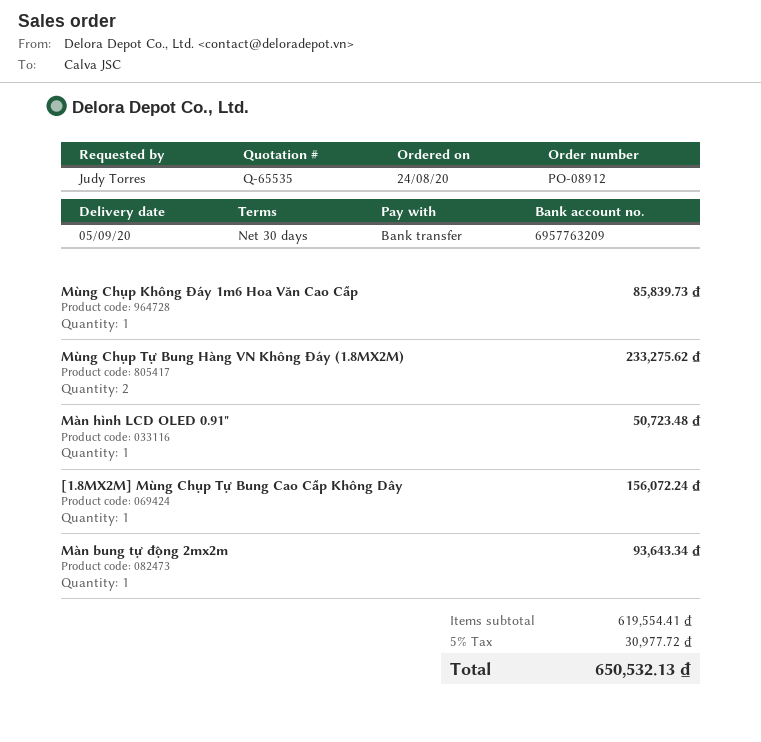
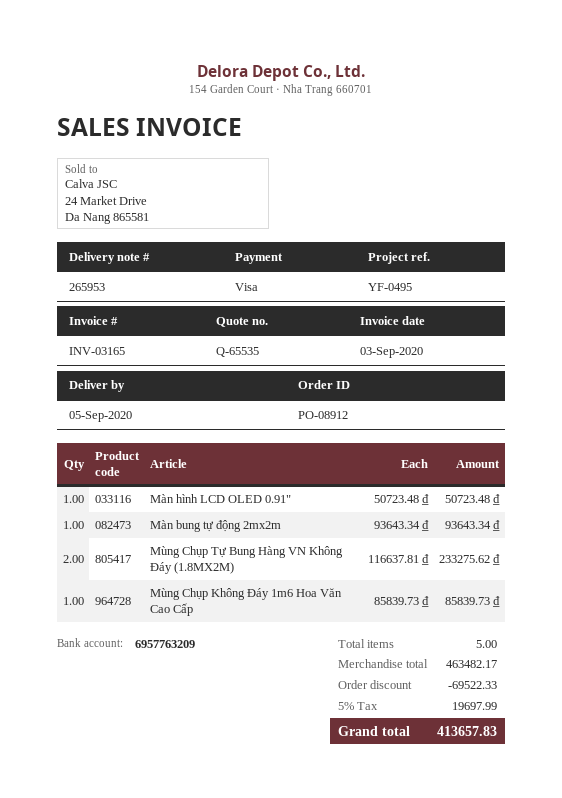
payment method: bank transfer -> Visa
[1.8MX2M] Mùng Chụp Tự Bung Cao Cấp Không Dây: 1 for 156072.24 -> none
subtotal: 619554.41 -> 463482.17
discount: none -> 69522.33
tax: 5% = 30977.72 -> 5% = 19697.99
total: 650532.13 -> 413657.83

